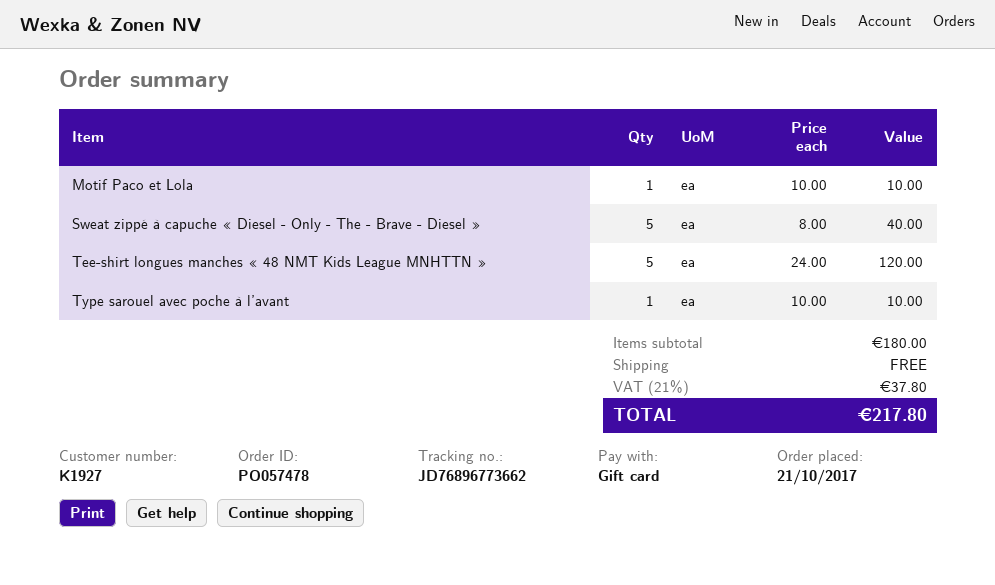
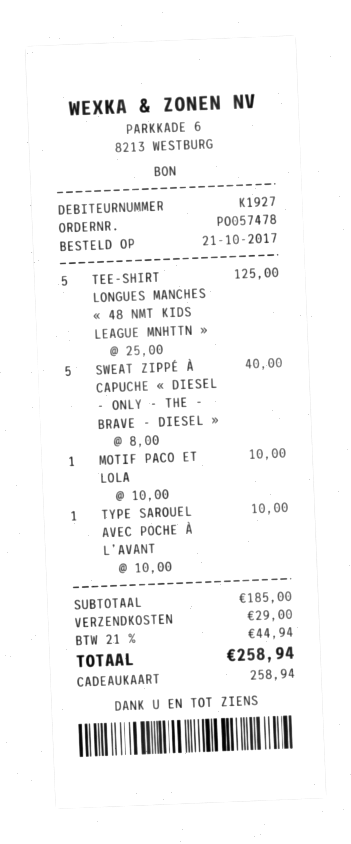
Tee-shirt longues manches « 48 NMT Kids League MNHTTN »: 5 x 24.00 = 120.00 -> 5 x 25.00 = 125.00
subtotal: 180.00 -> 185.00
shipping: 0.00 -> 29.00
tax: 21% = 37.80 -> 21% = 44.94
total: 217.80 -> 258.94

